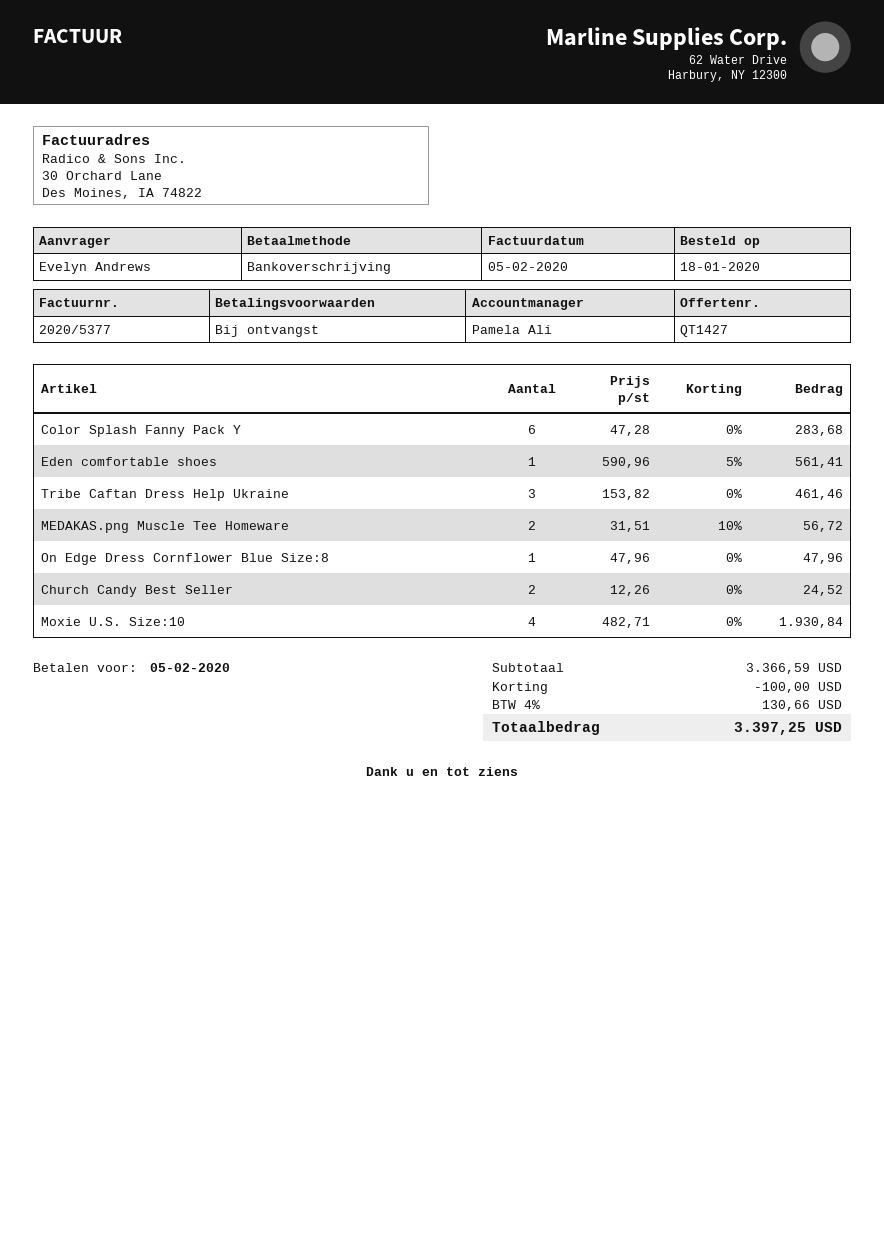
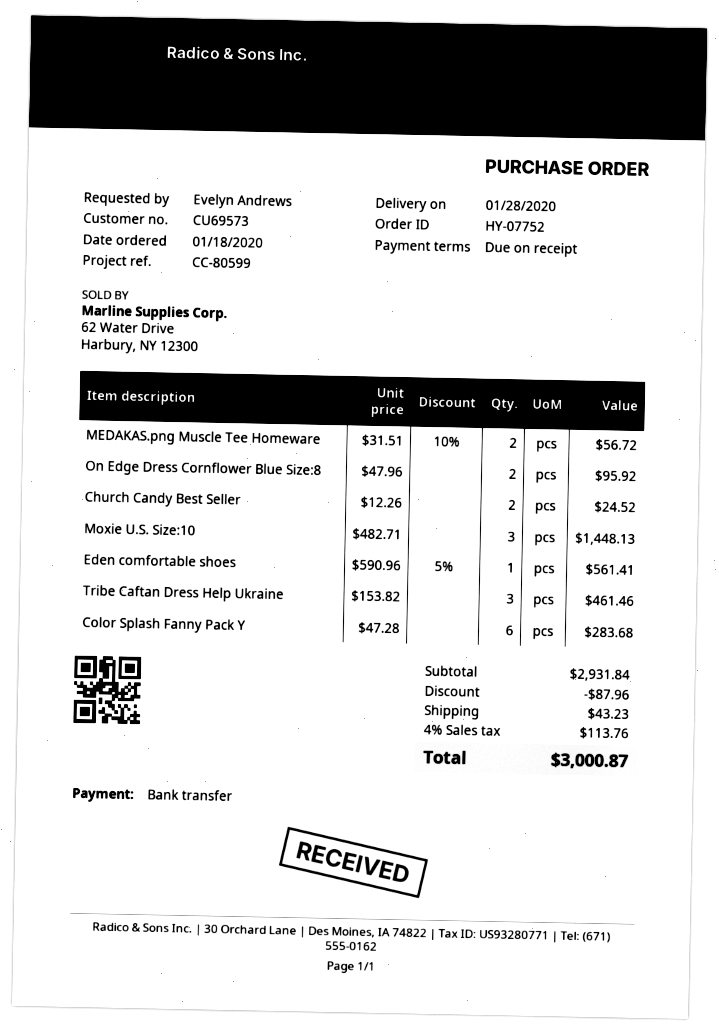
On Edge Dress Cornflower Blue Size:8: 1 x 47.96 = 47.96 -> 2 x 47.96 = 95.92
Moxie U.S. Size:10: 4 x 482.71 = 1930.84 -> 3 x 482.71 = 1448.13
subtotal: 3366.59 -> 2931.84
discount: 100.00 -> 87.96
shipping: none -> 43.23
tax: 4% = 130.66 -> 4% = 113.76
total: 3397.25 -> 3000.87

